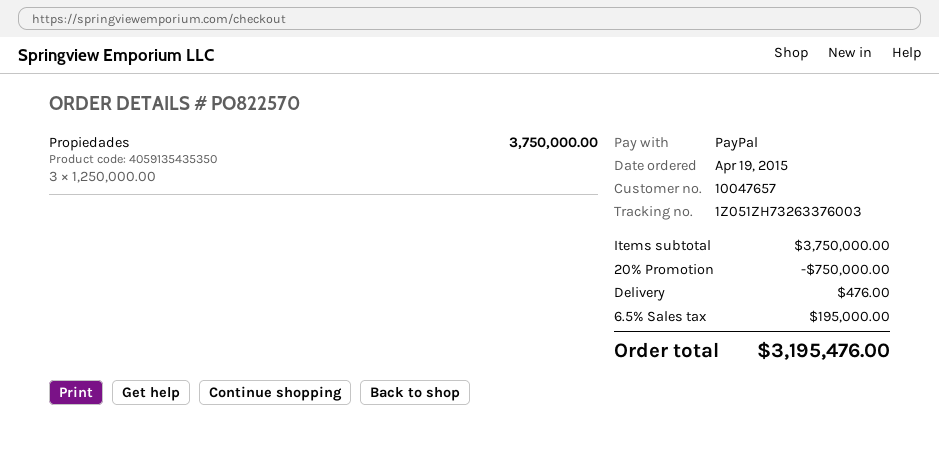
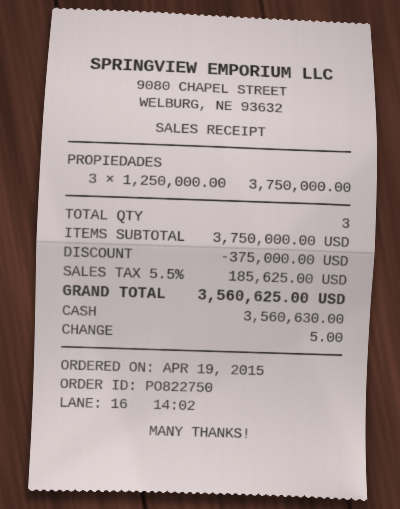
order number: PO822570 -> PO822750
payment method: PayPal -> cash
discount: 750000.00 -> 375000.00
shipping: 476.00 -> none
tax: 6.5% = 195000.00 -> 5.5% = 185625.00
total: 3195476.00 -> 3560625.00

